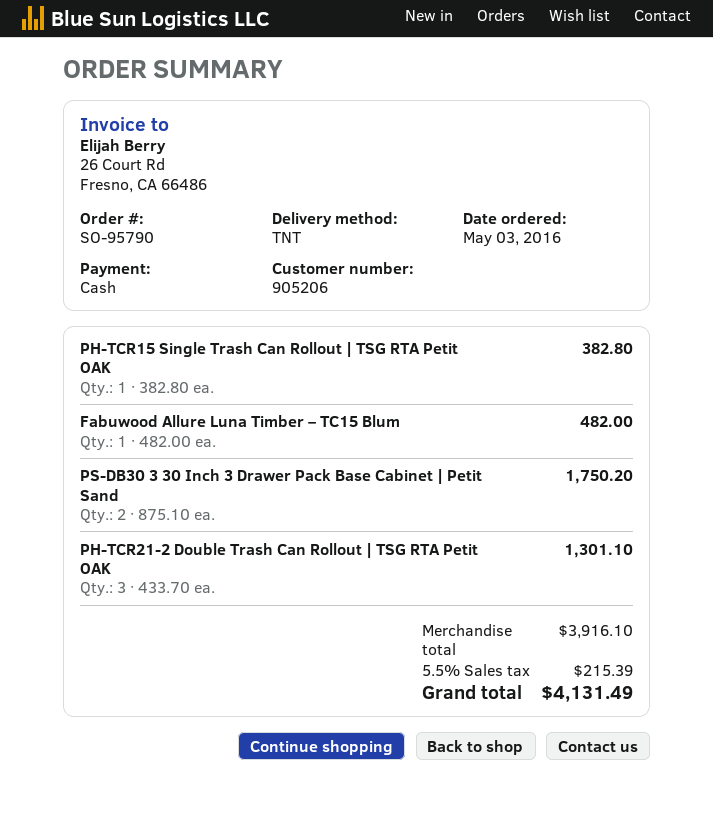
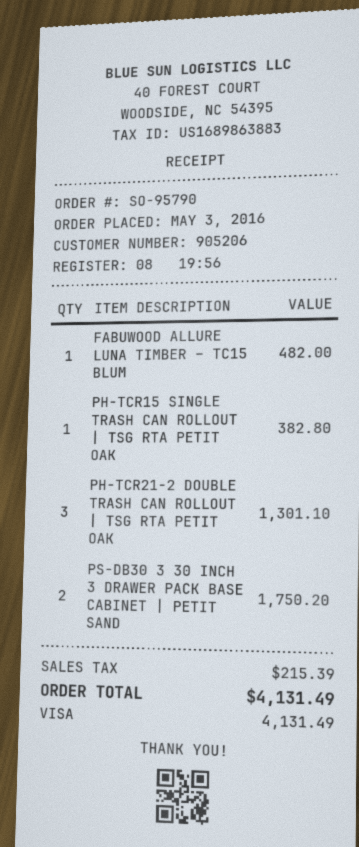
payment method: cash -> Visa

